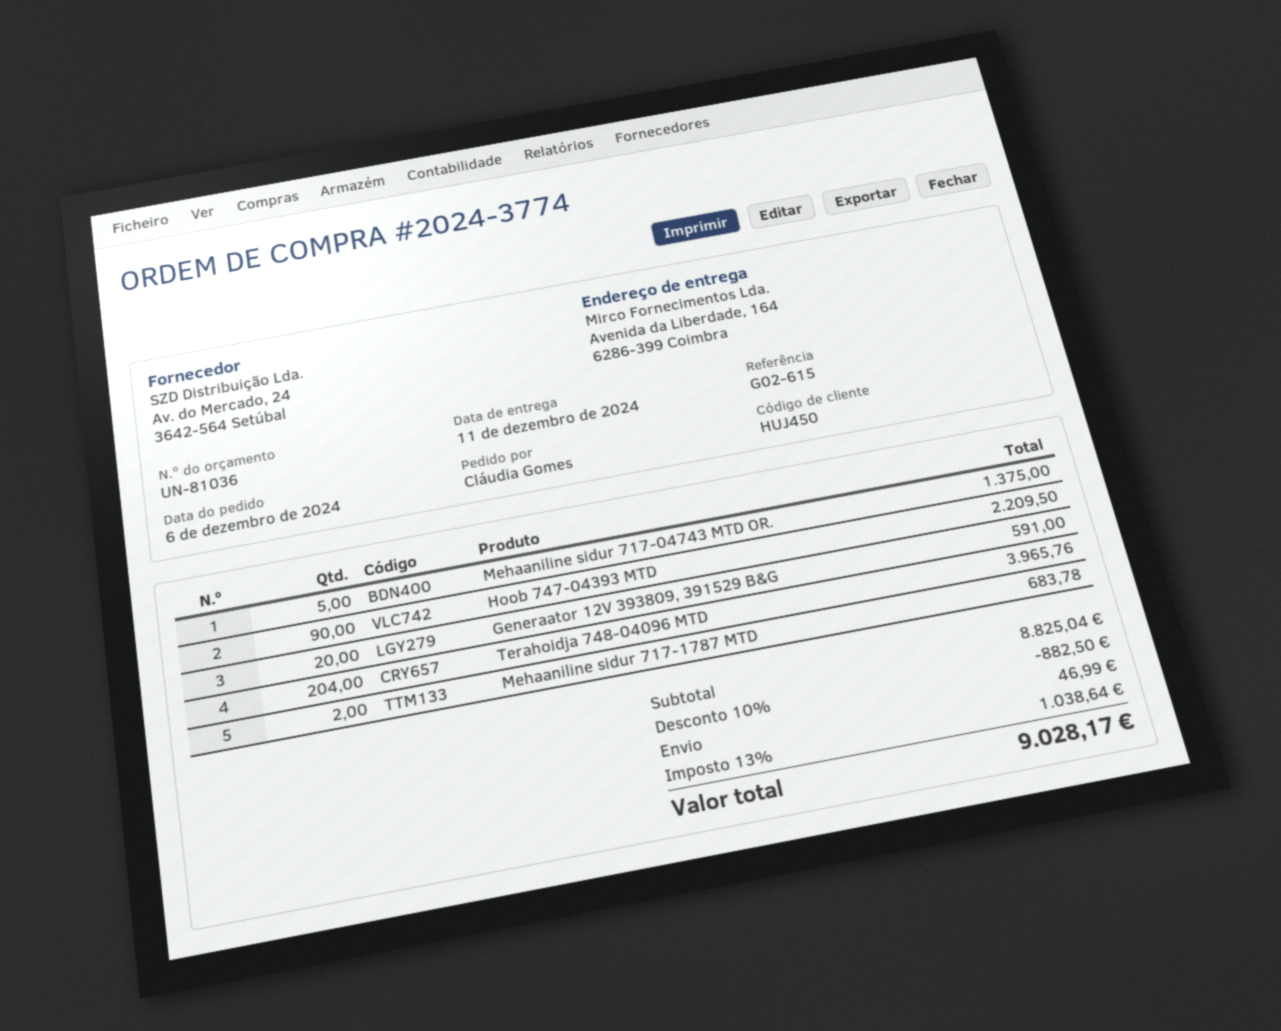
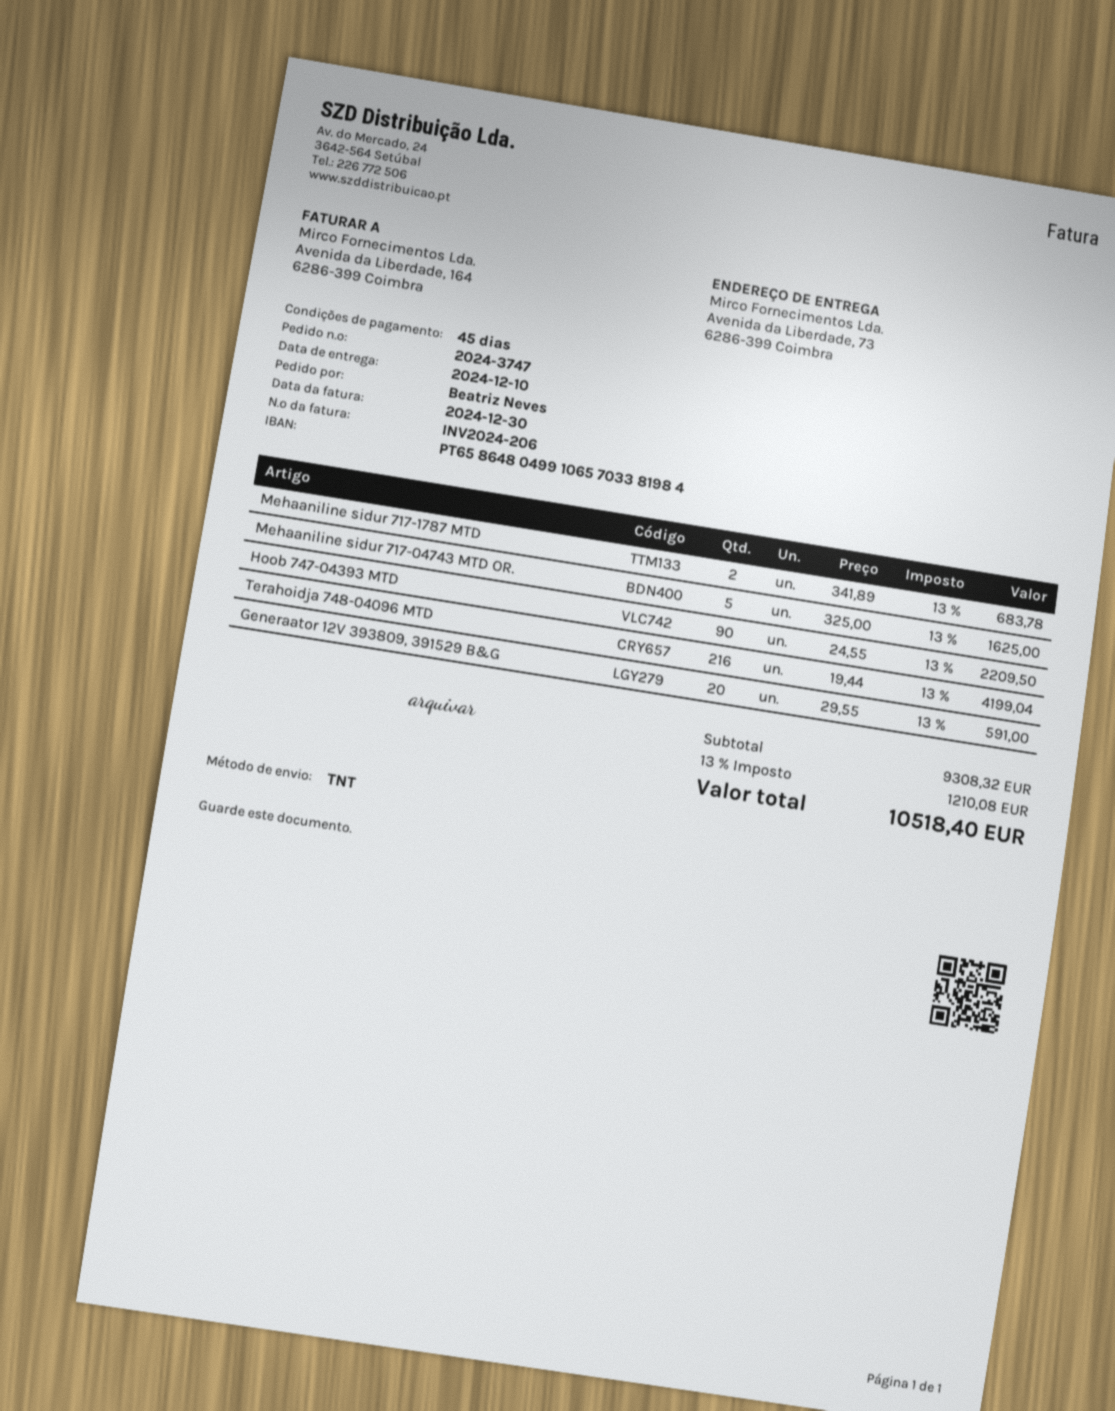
order number: 2024-3774 -> 2024-3747
delivery date: 2024-12-11 -> 2024-12-10
ordered by: Cláudia Gomes -> Beatriz Neves
ship to: Avenida da Liberdade, 164, 6286-399 Coimbra -> Avenida da Liberdade, 73, 6286-399 Coimbra
Mehaaniline sidur 717-04743 MTD OR.: 5 for 1375.00 -> 5 for 1625.00
Terahoidja 748-04096 MTD: 204 for 3965.76 -> 216 for 4199.04
subtotal: 8825.04 -> 9308.32
discount: 10% = 882.50 -> none
shipping: 46.99 -> none
tax: 13% = 1038.64 -> 13% = 1210.08
total: 9028.17 -> 10518.40

